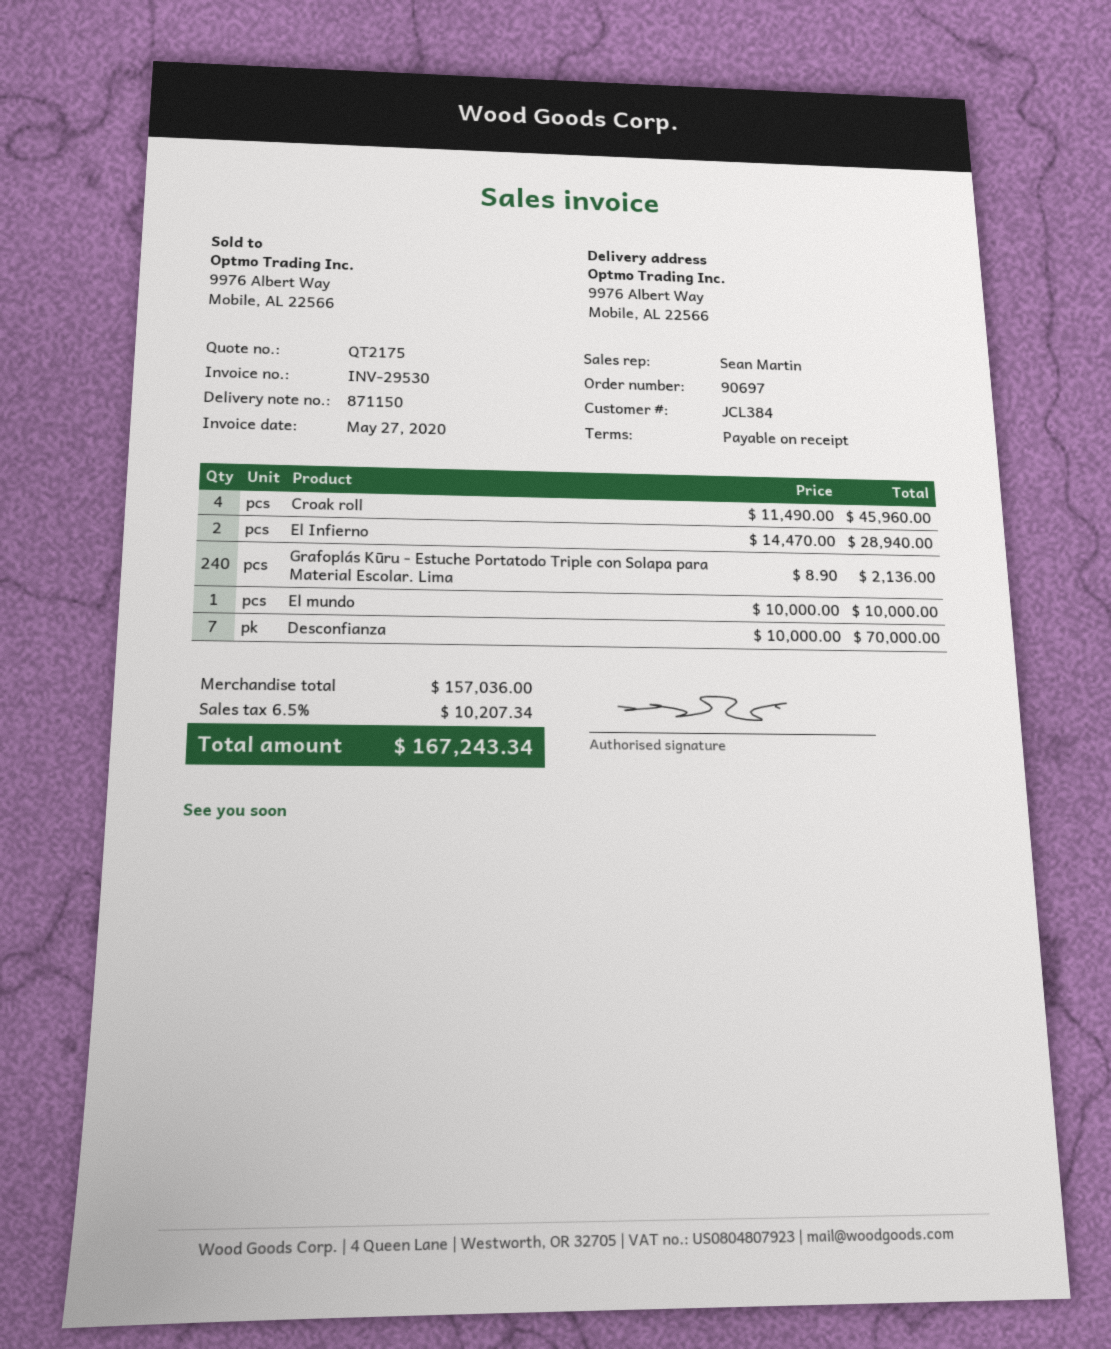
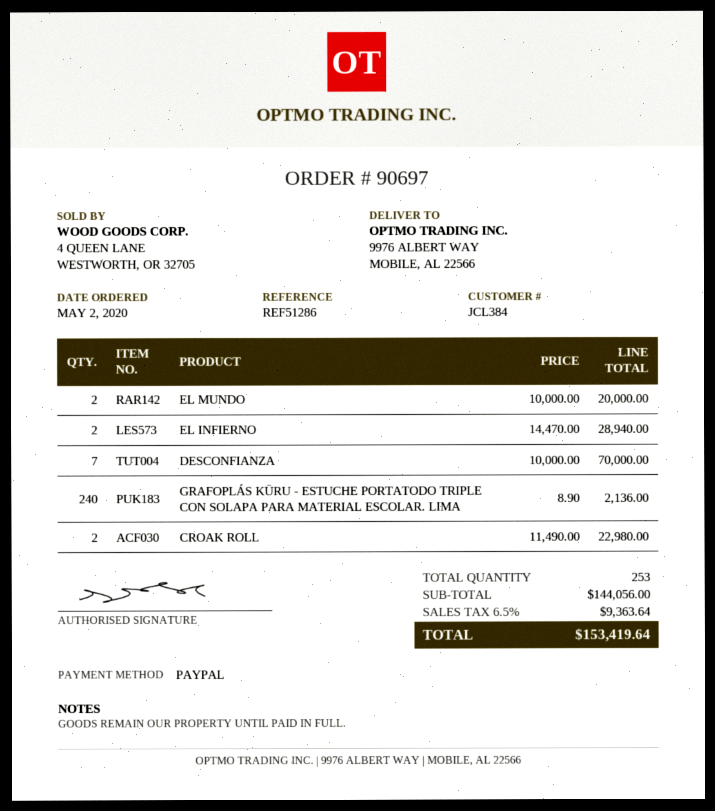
Croak roll: 4 x 11490.00 = 45960.00 -> 2 x 11490.00 = 22980.00
El mundo: 1 x 10000.00 = 10000.00 -> 2 x 10000.00 = 20000.00
subtotal: 157036.00 -> 144056.00
tax: 6.5% = 10207.34 -> 6.5% = 9363.64
total: 167243.34 -> 153419.64

